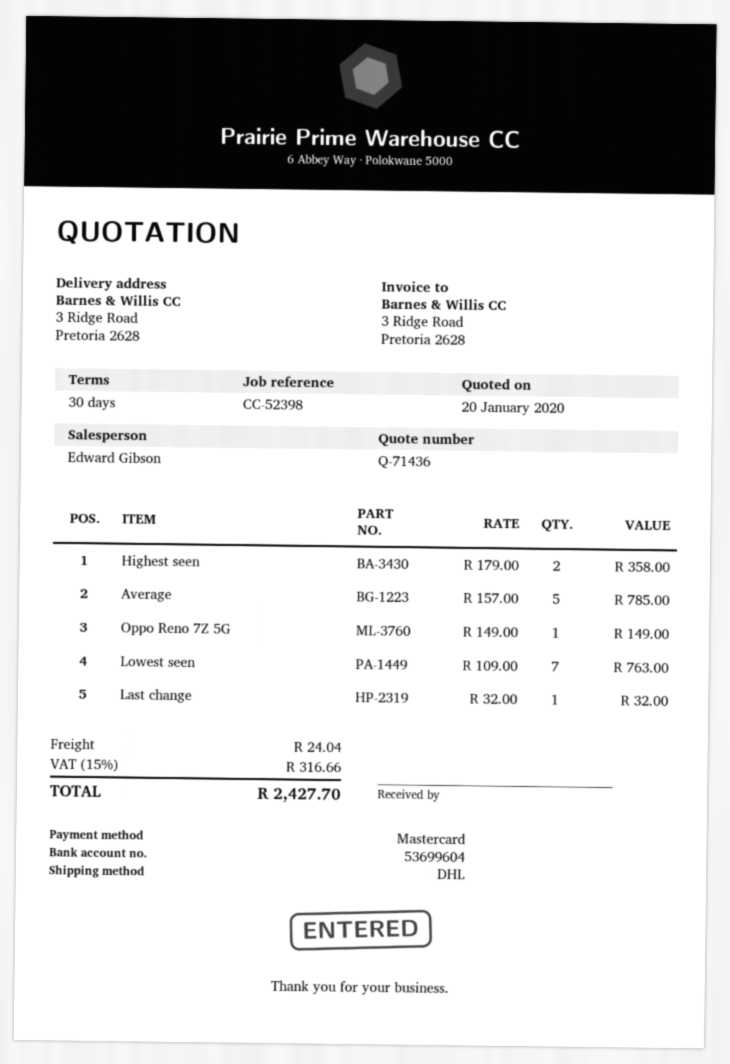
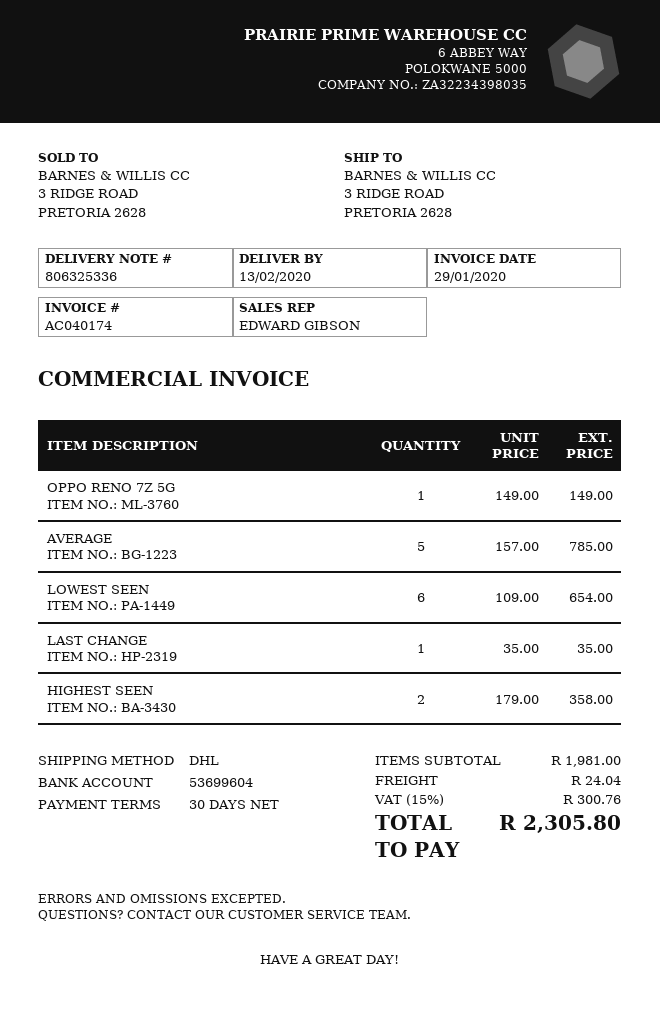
Lowest seen: 7 x 109.00 = 763.00 -> 6 x 109.00 = 654.00
Last change: 1 x 32.00 = 32.00 -> 1 x 35.00 = 35.00
tax: 15% = 316.66 -> 15% = 300.76
total: 2427.70 -> 2305.80

